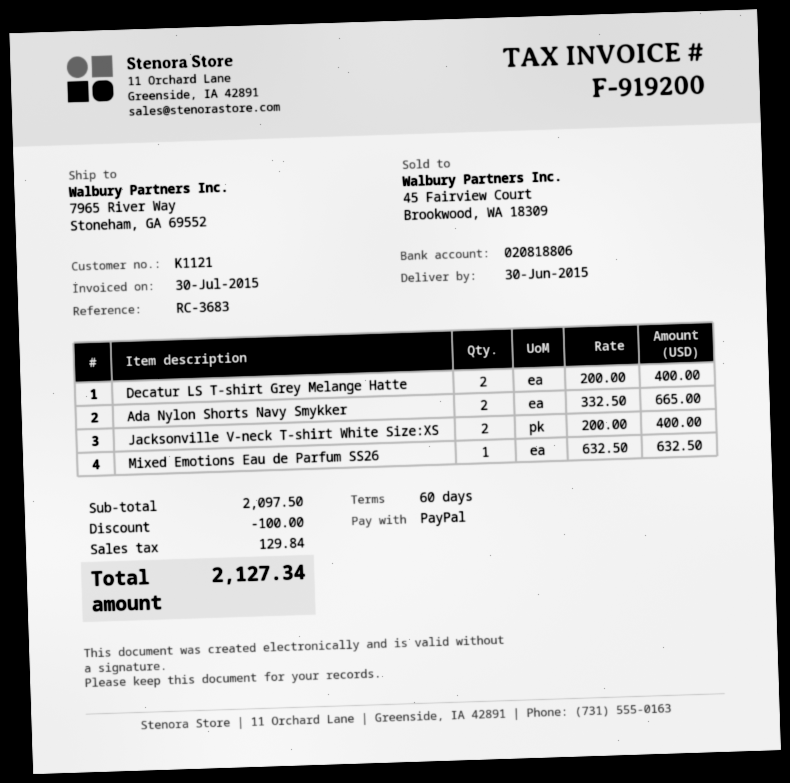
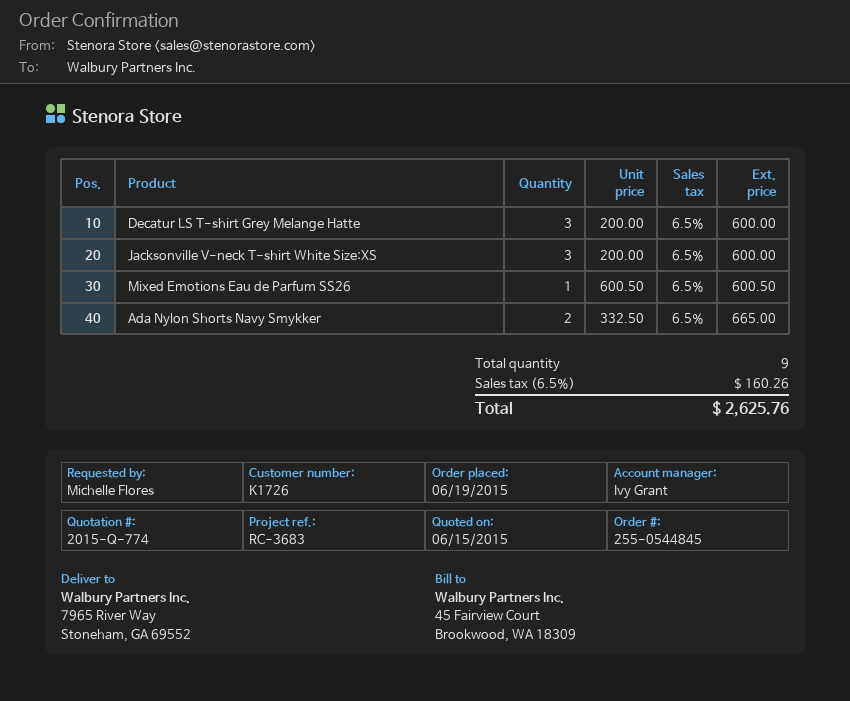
customer number: K1121 -> K1726
Decatur LS T-shirt Grey Melange Hatte: 2 x 200.00 = 400.00 -> 3 x 200.00 = 600.00
Jacksonville V-neck T-shirt White Size:XS: 2 x 200.00 = 400.00 -> 3 x 200.00 = 600.00
Mixed Emotions Eau de Parfum SS26: 1 x 632.50 = 632.50 -> 1 x 600.50 = 600.50
discount: 100.00 -> none
tax: 129.84 -> 160.26
total: 2127.34 -> 2625.76

